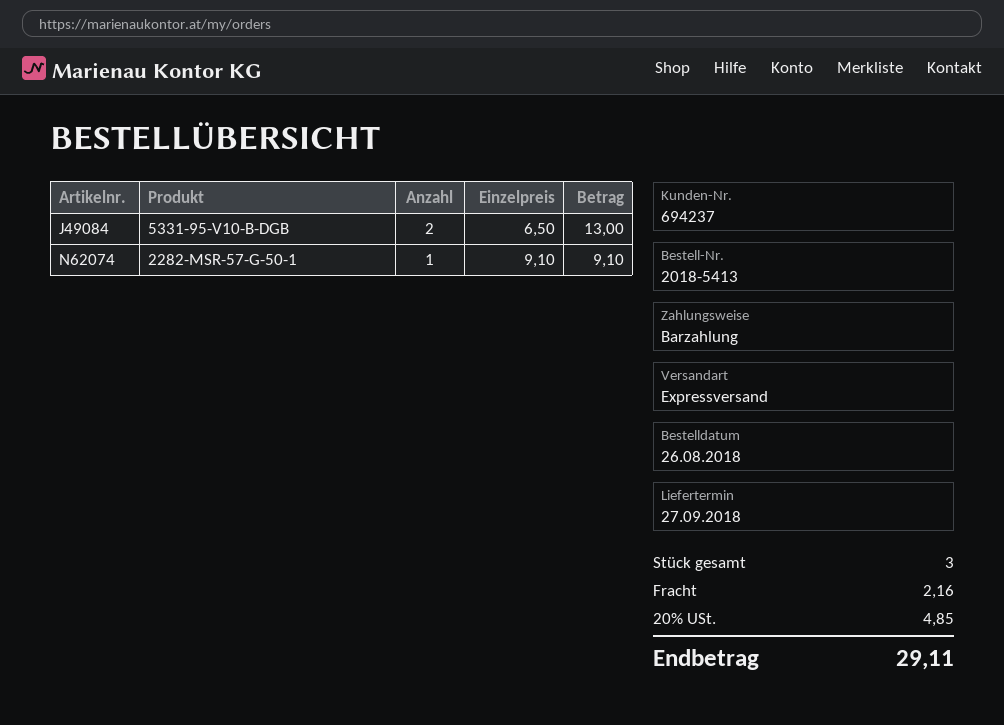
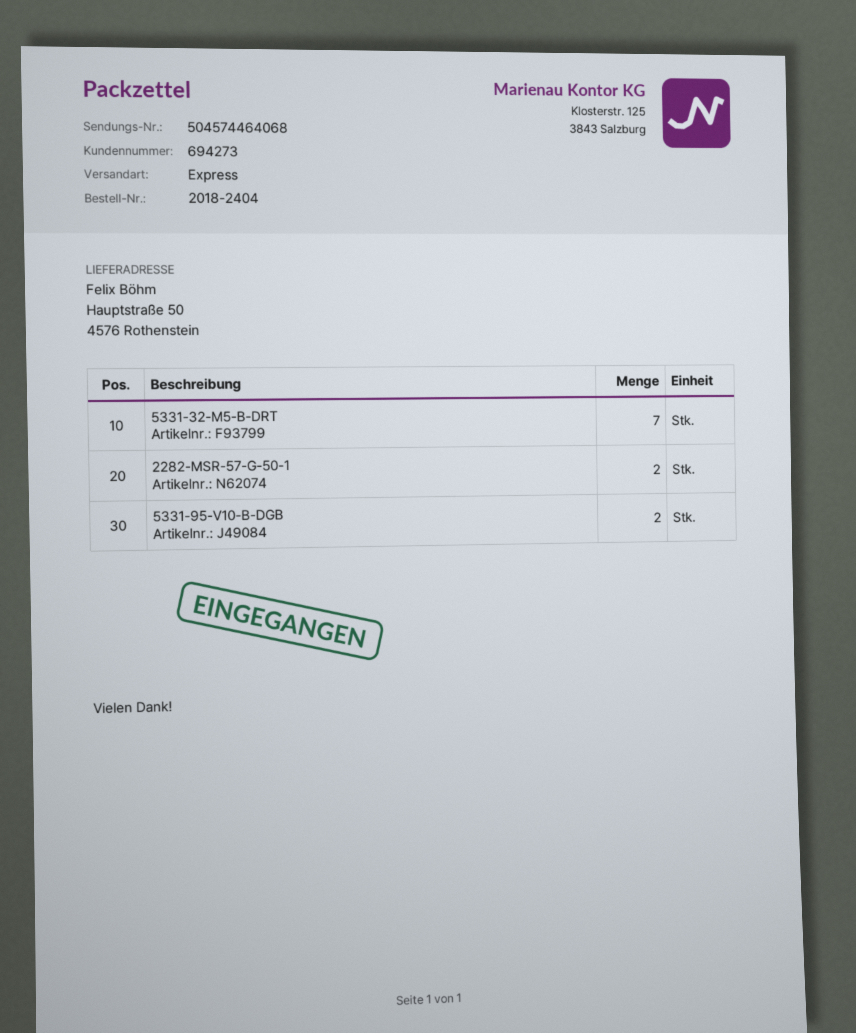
order number: 2018-5413 -> 2018-2404
customer number: 694237 -> 694273
2282-MSR-57-G-50-1: 1 -> 2
5331-32-M5-B-DRT: none -> 7

